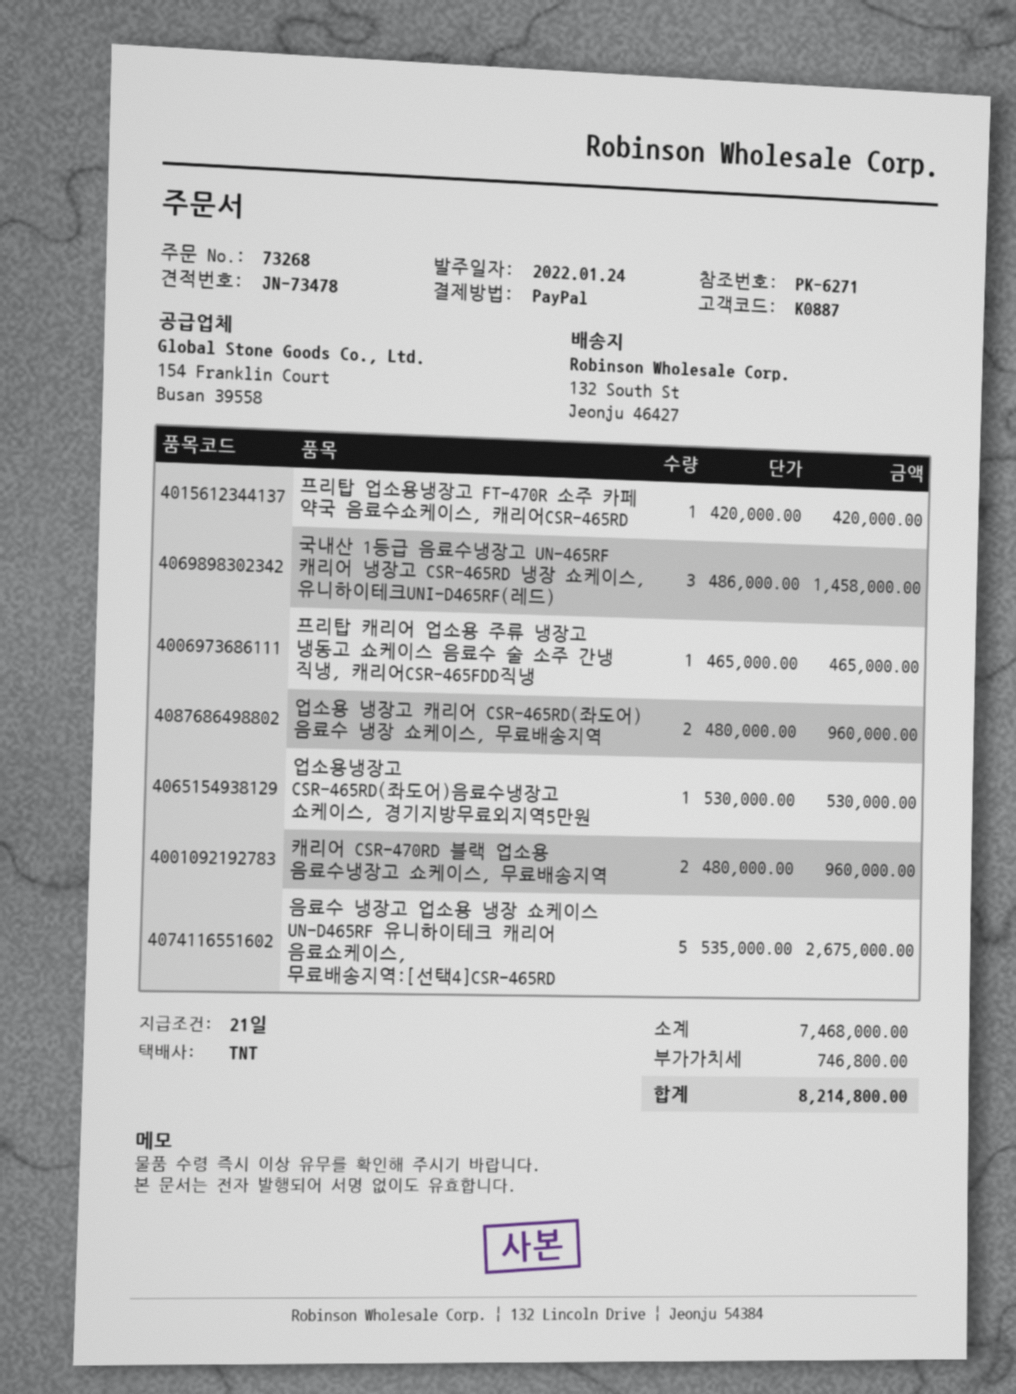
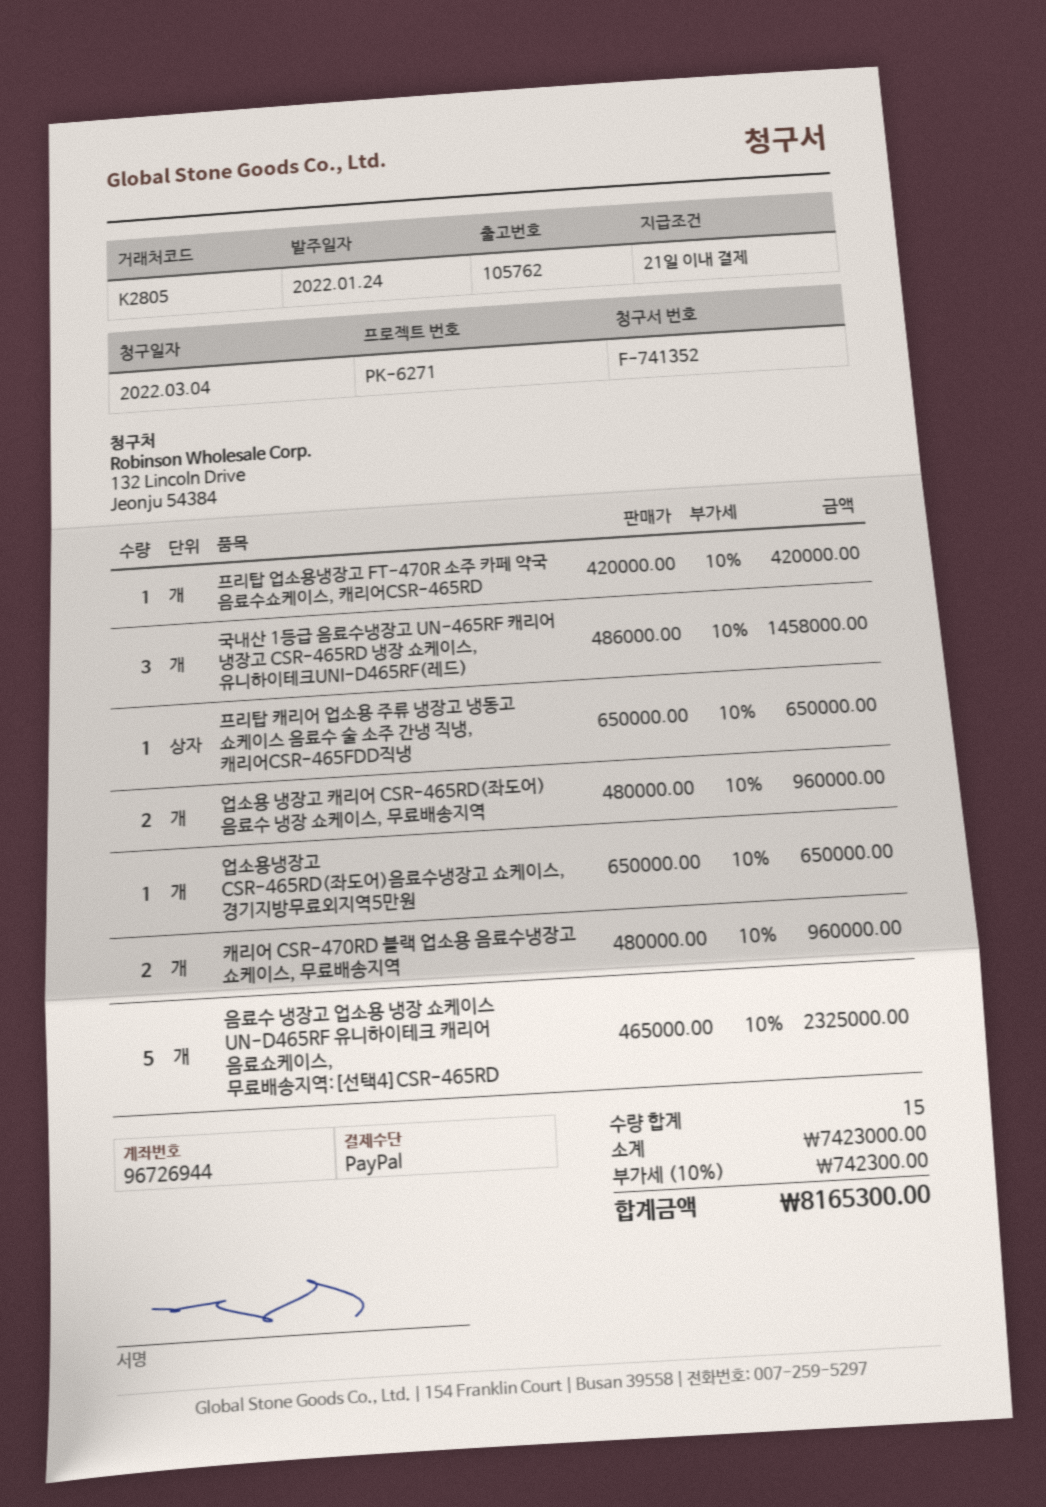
customer number: K0887 -> K2805
프리탑 캐리어 업소용 주류 냉장고 냉동고 쇼케이스 음료수 술 소주 간냉 직냉, 캐리어CSR-465FDD직냉: 1 x 465000.00 = 465000.00 -> 1 x 650000.00 = 650000.00
업소용냉장고 CSR-465RD(좌도어)음료수냉장고 쇼케이스, 경기지방무료외지역5만원: 1 x 530000.00 = 530000.00 -> 1 x 650000.00 = 650000.00
음료수 냉장고 업소용 냉장 쇼케이스 UN-D465RF 유니하이테크 캐리어 음료쇼케이스, 무료배송지역:[선택4]CSR-465RD: 5 x 535000.00 = 2675000.00 -> 5 x 465000.00 = 2325000.00
subtotal: 7468000.00 -> 7423000.00
tax: 746800.00 -> 742300.00
total: 8214800.00 -> 8165300.00

